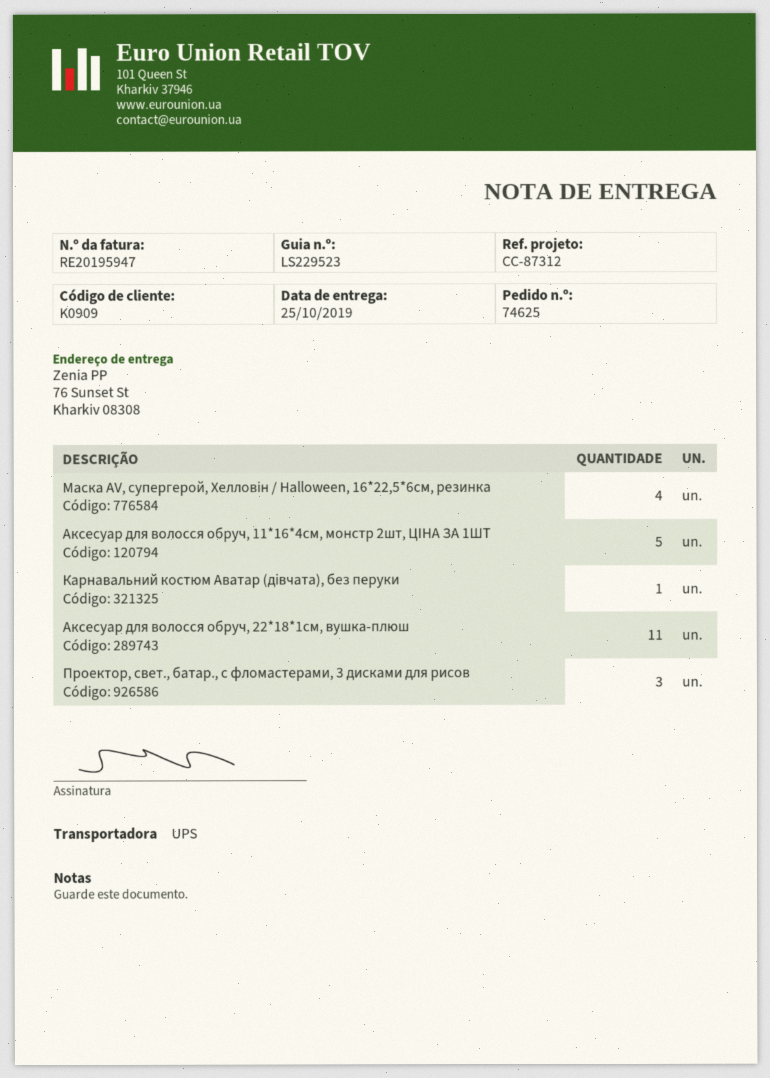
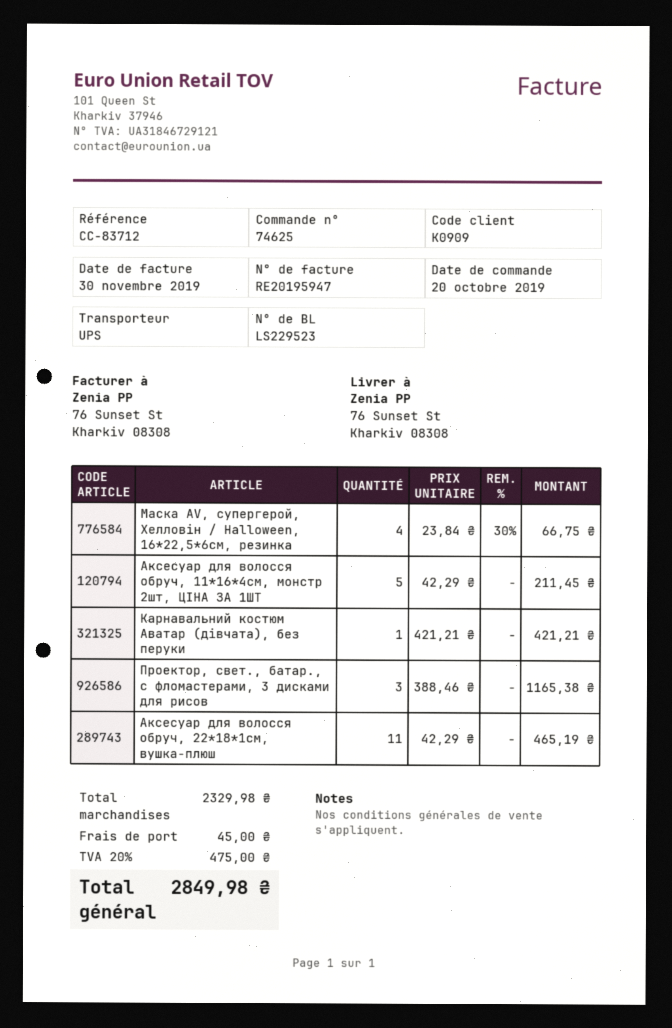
reference: CC-87312 -> CC-83712

